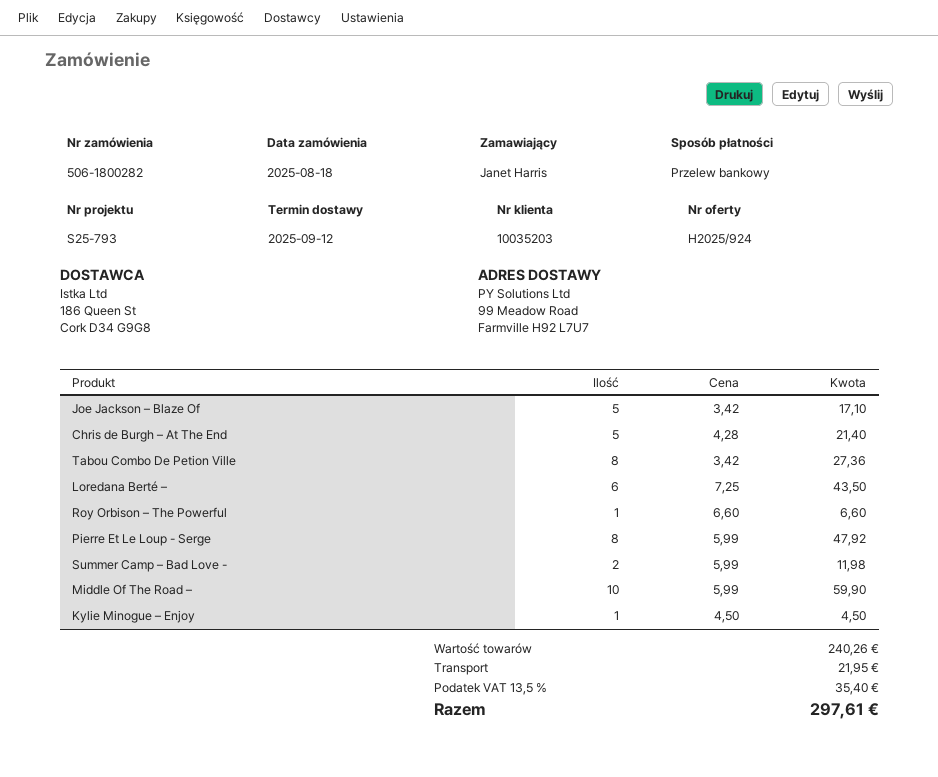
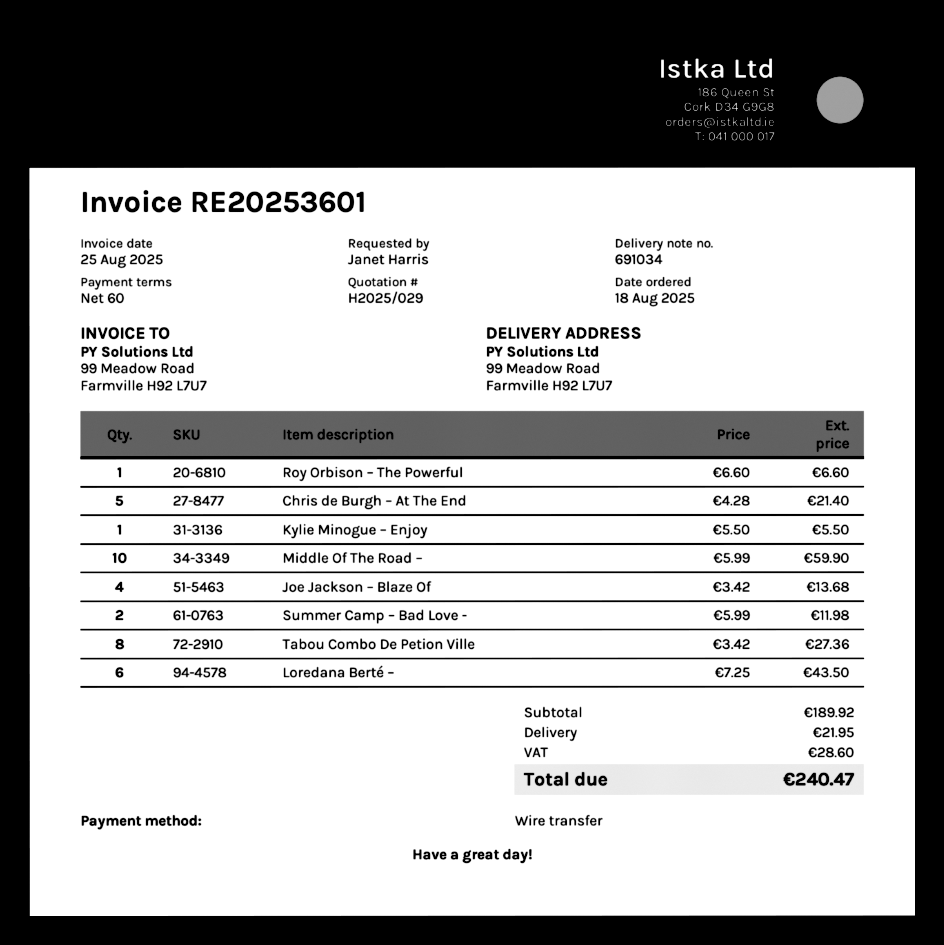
quote number: H2025/924 -> H2025/029
Joe Jackson – Blaze Of: 5 x 3.42 = 17.10 -> 4 x 3.42 = 13.68
Pierre Et Le Loup - Serge: 8 x 5.99 = 47.92 -> none
Kylie Minogue – Enjoy: 1 x 4.50 = 4.50 -> 1 x 5.50 = 5.50
subtotal: 240.26 -> 189.92
tax: 35.40 -> 28.60
total: 297.61 -> 240.47

